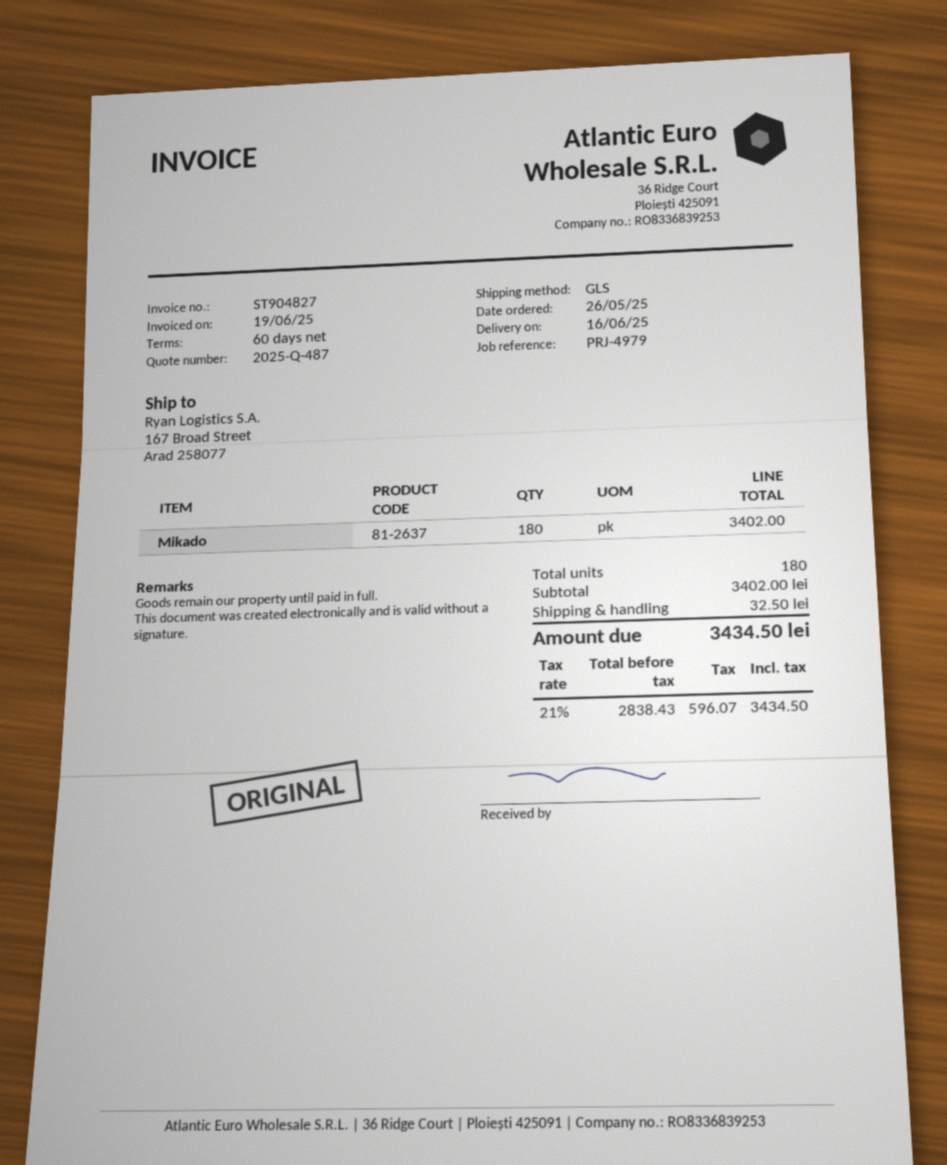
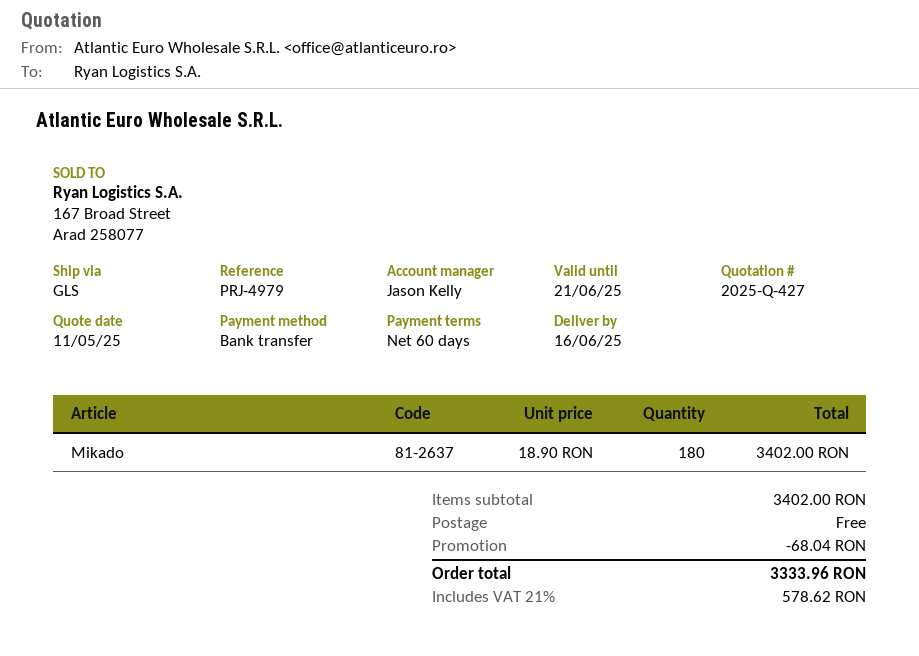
quote number: 2025-Q-487 -> 2025-Q-427
discount: none -> 68.04
shipping: 32.50 -> 0.00
tax: 21% = 596.07 -> 21% = 578.62
total: 3434.50 -> 3333.96

